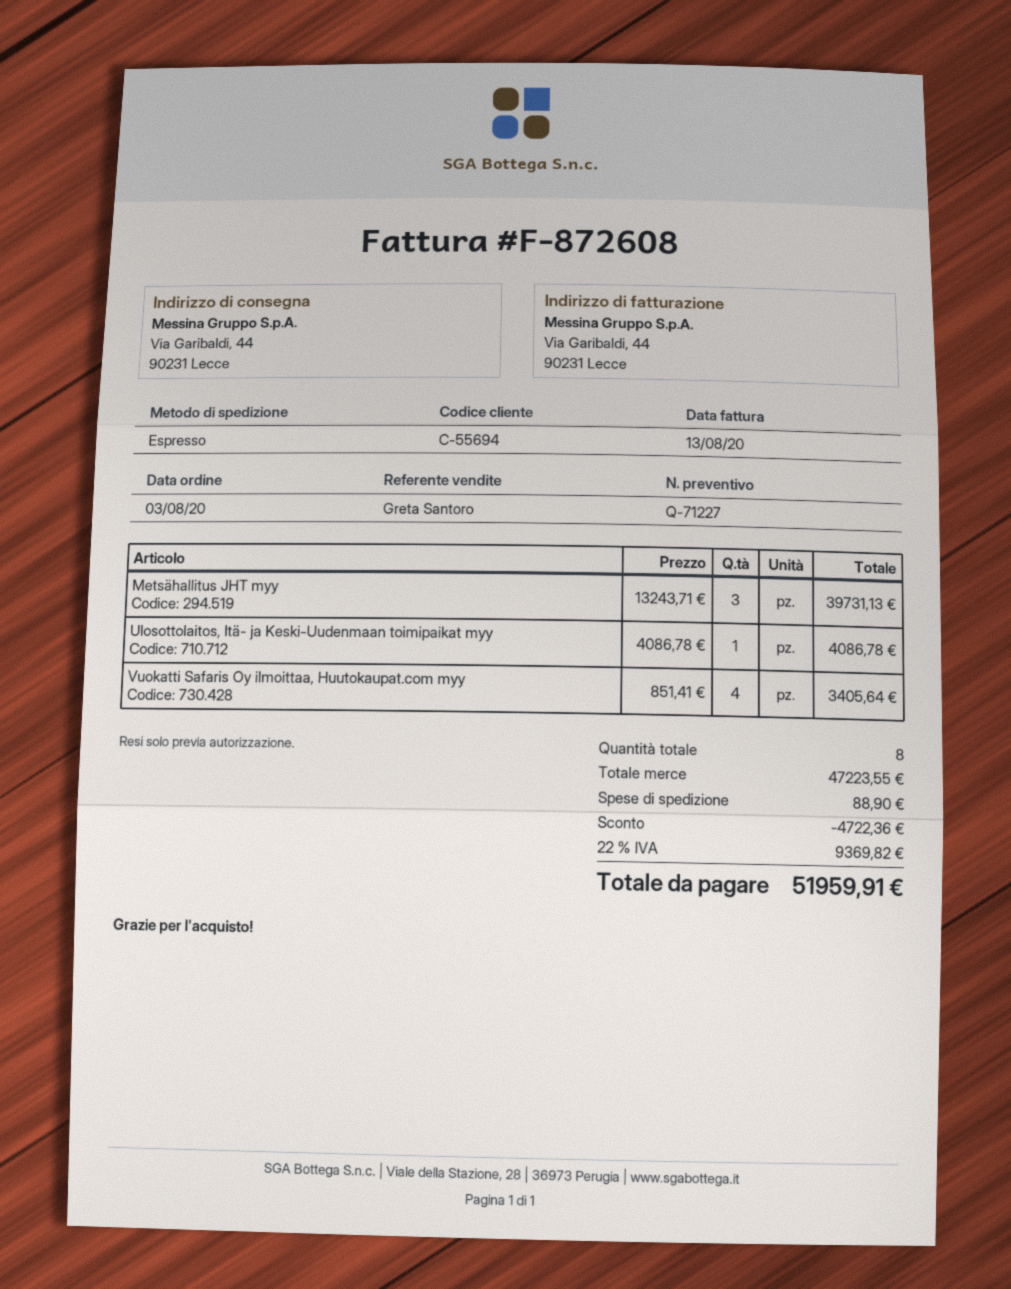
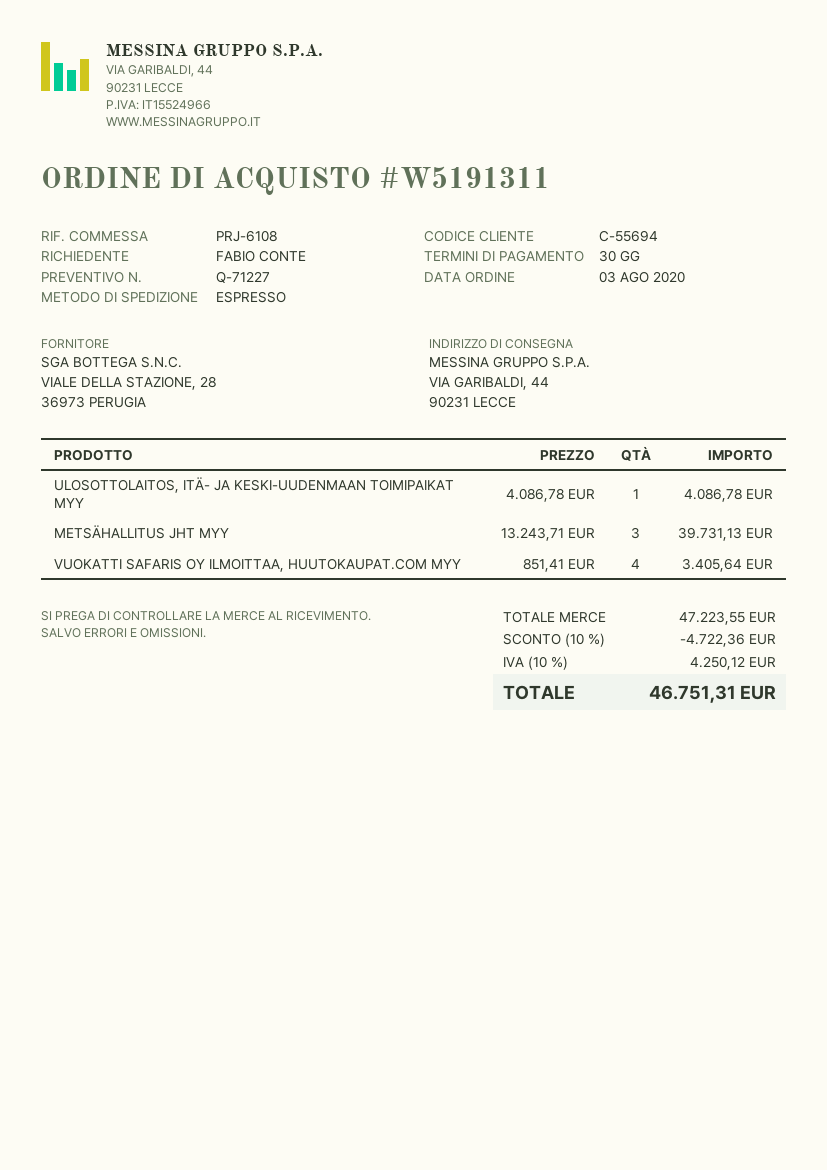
shipping: 88.90 -> none
tax: 22% = 9369.82 -> 10% = 4250.12
total: 51959.91 -> 46751.31

